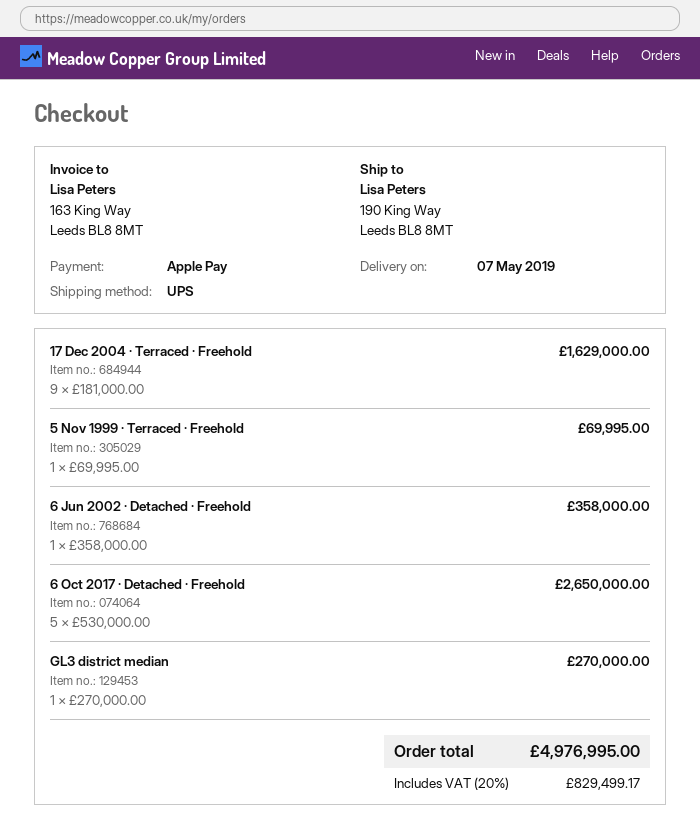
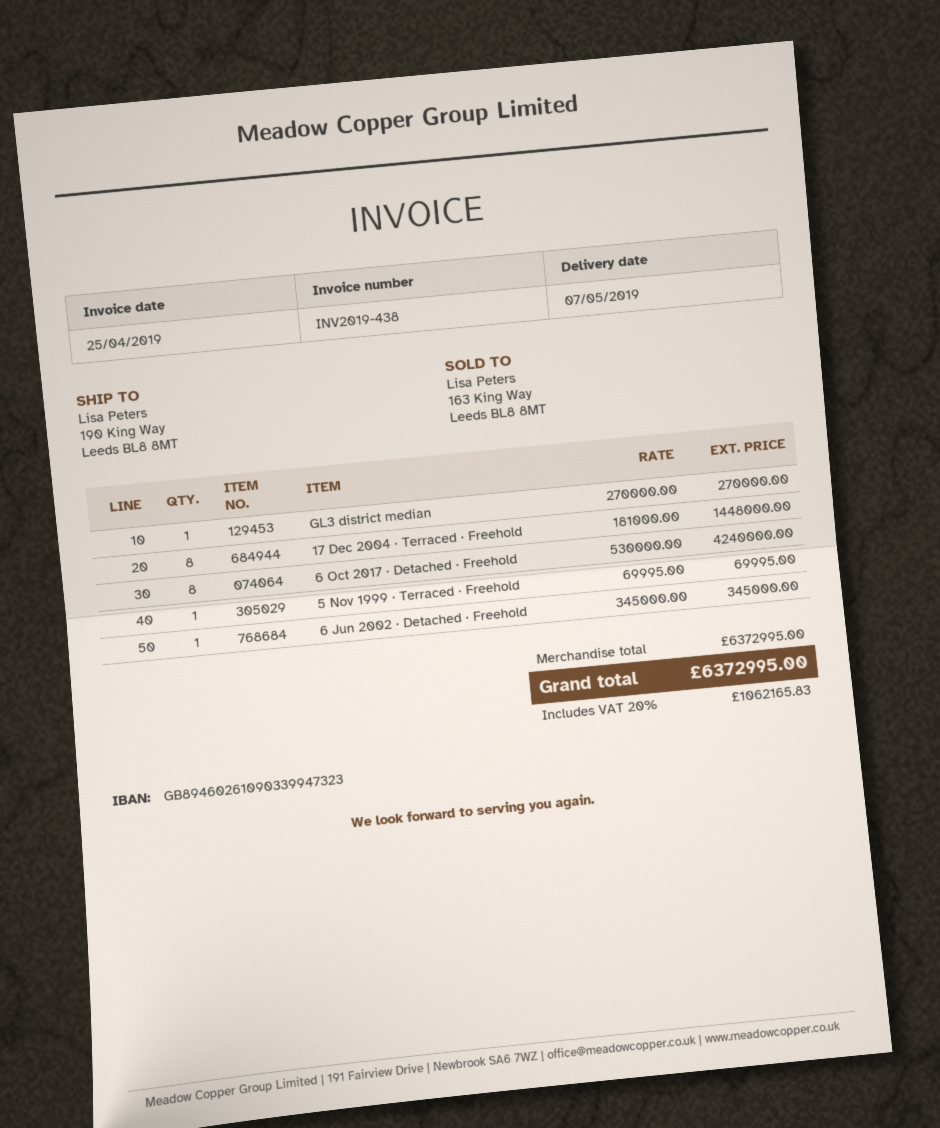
17 Dec 2004 · Terraced · Freehold: 9 x 181000.00 = 1629000.00 -> 8 x 181000.00 = 1448000.00
6 Jun 2002 · Detached · Freehold: 1 x 358000.00 = 358000.00 -> 1 x 345000.00 = 345000.00
6 Oct 2017 · Detached · Freehold: 5 x 530000.00 = 2650000.00 -> 8 x 530000.00 = 4240000.00
tax: 20% = 829499.17 -> 20% = 1062165.83
total: 4976995.00 -> 6372995.00

